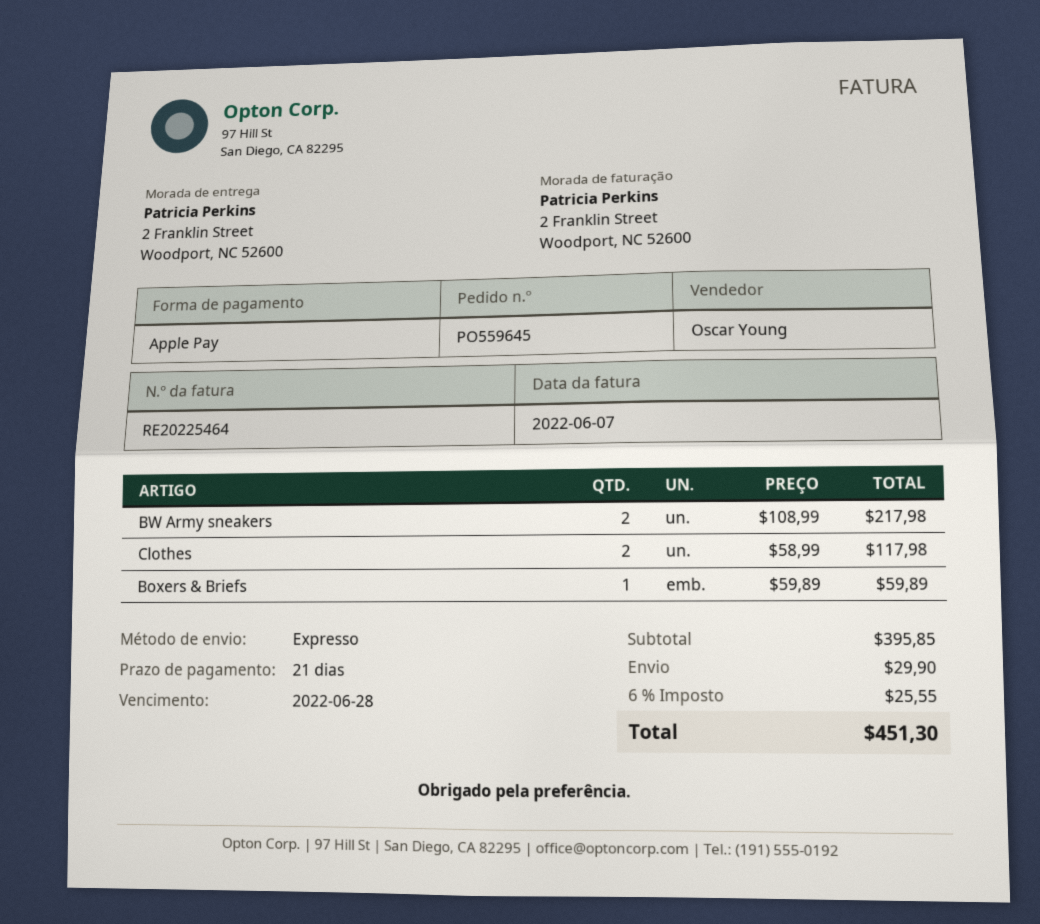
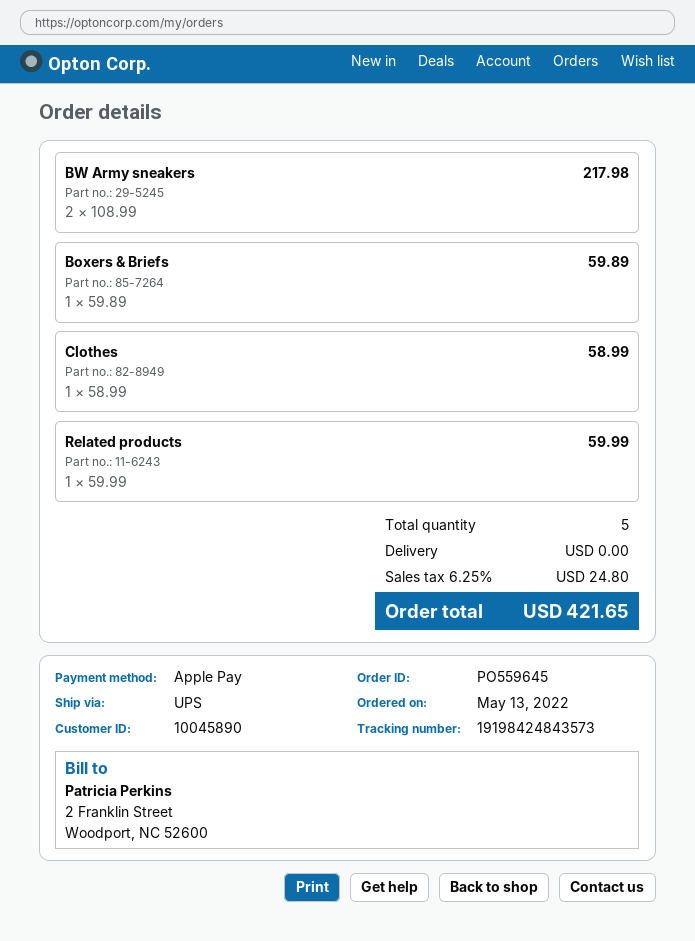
shipping method: express -> UPS
Clothes: 2 x 58.99 = 117.98 -> 1 x 58.99 = 58.99
Related products: none -> 1 x 59.99 = 59.99
shipping: 29.90 -> 0.00
tax: 6% = 25.55 -> 6.25% = 24.80
total: 451.30 -> 421.65

